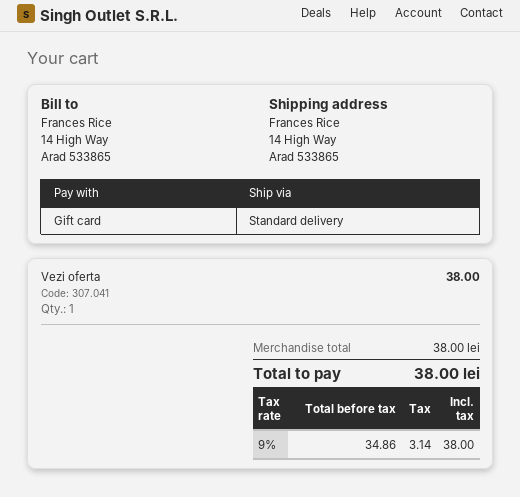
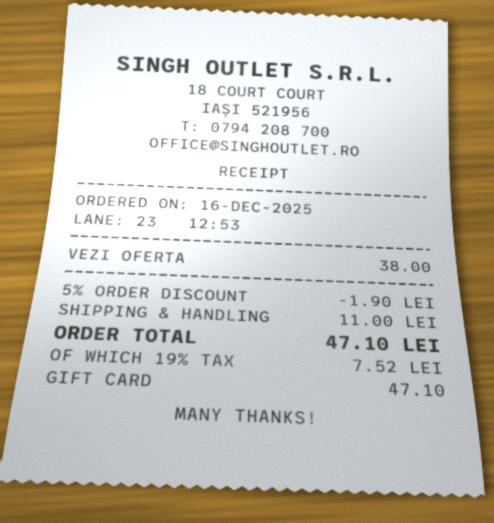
discount: none -> 5% = 1.90
shipping: none -> 11.00
tax: 9% = 3.14 -> 19% = 7.52
total: 38.00 -> 47.10

